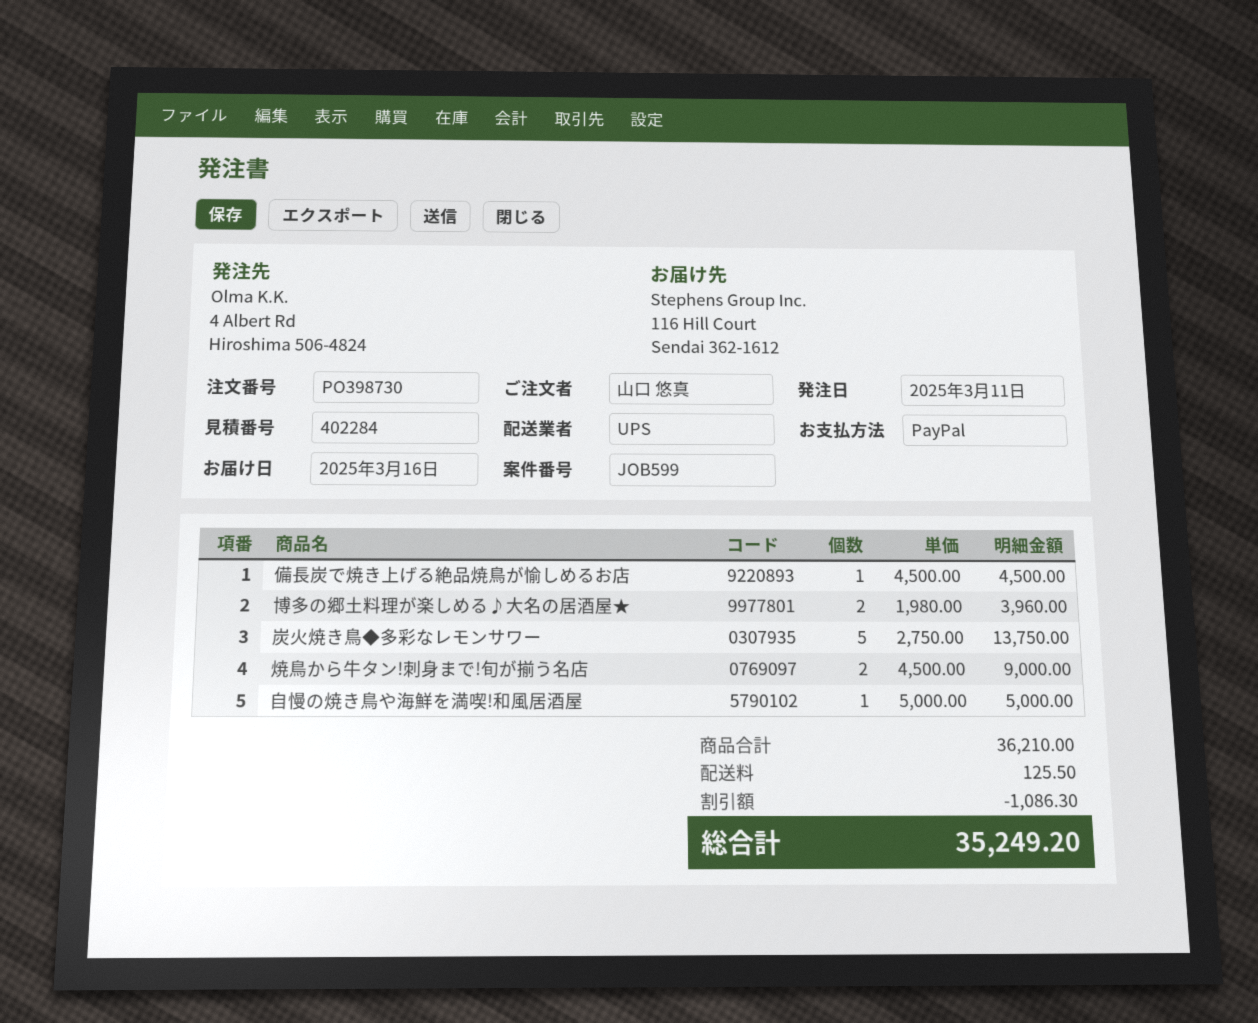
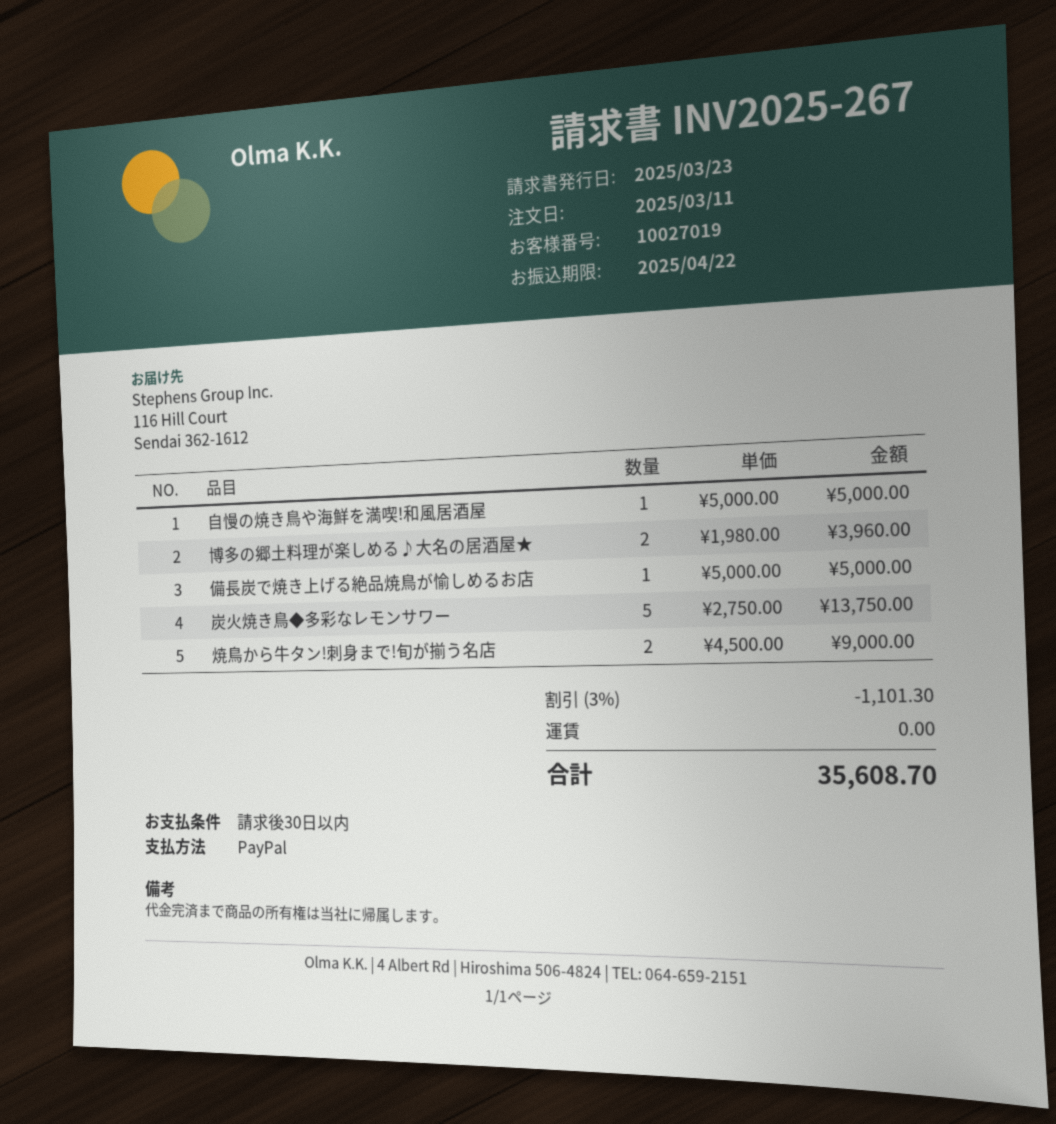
備長炭で焼き上げる絶品焼鳥が愉しめるお店: 1 x 4500.00 = 4500.00 -> 1 x 5000.00 = 5000.00
discount: 1086.30 -> 1101.30
shipping: 125.50 -> 0.00
total: 35249.20 -> 35608.70

